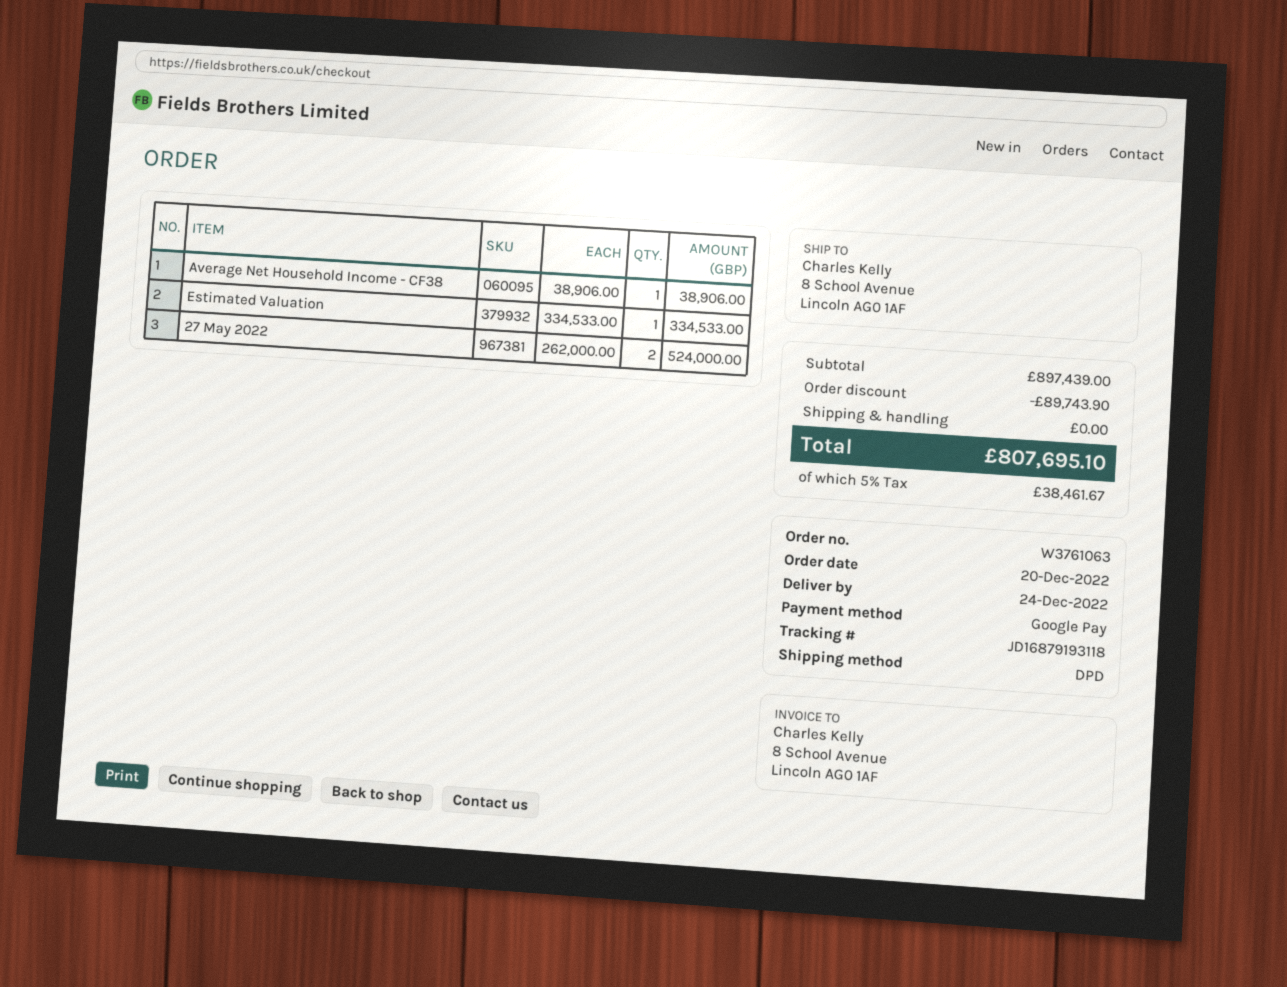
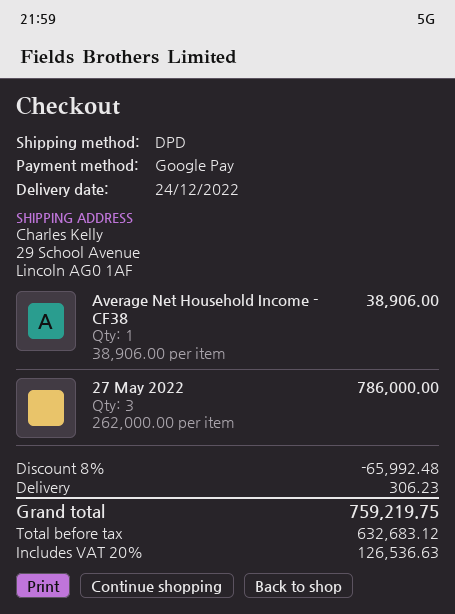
ship to: 8 School Avenue, Lincoln AG0 1AF -> 29 School Avenue, Lincoln AG0 1AF
Estimated Valuation: 1 x 334533.00 = 334533.00 -> none
27 May 2022: 2 x 262000.00 = 524000.00 -> 3 x 262000.00 = 786000.00
discount: 89743.90 -> 65992.48
shipping: 0.00 -> 306.23
tax: 5% = 38461.67 -> 20% = 126536.63
total: 807695.10 -> 759219.75

